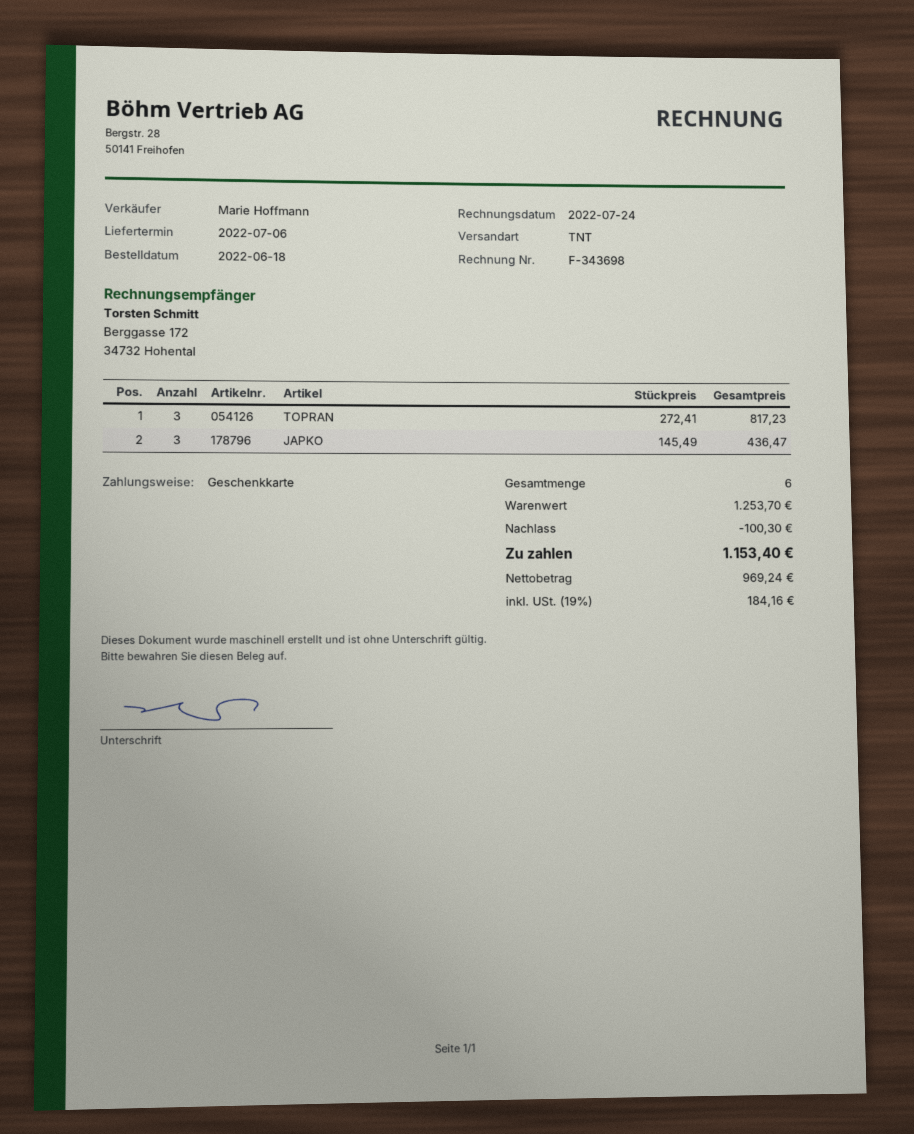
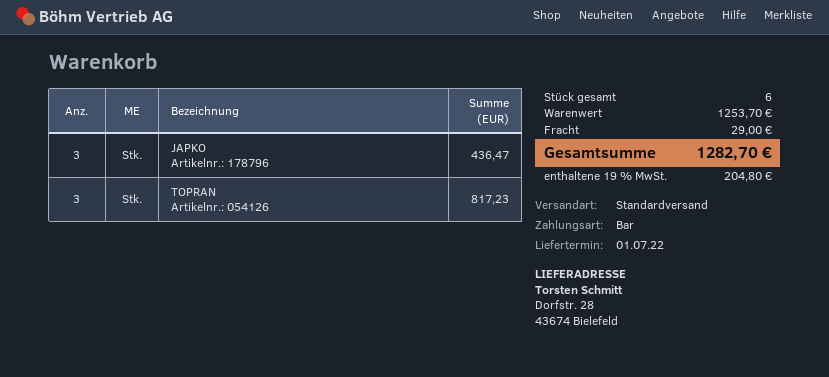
delivery date: 2022-07-06 -> 2022-07-01
payment method: gift card -> cash
shipping method: TNT -> standard
discount: 100.30 -> none
shipping: none -> 29.00
tax: 19% = 184.16 -> 19% = 204.80
total: 1153.40 -> 1282.70

